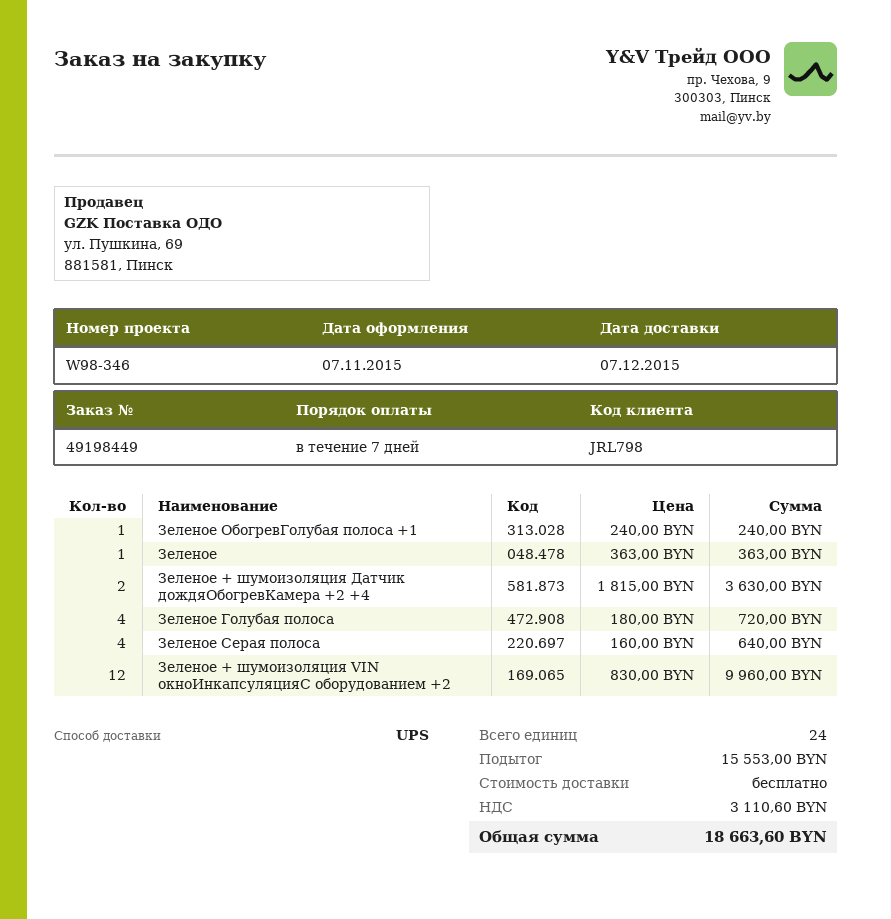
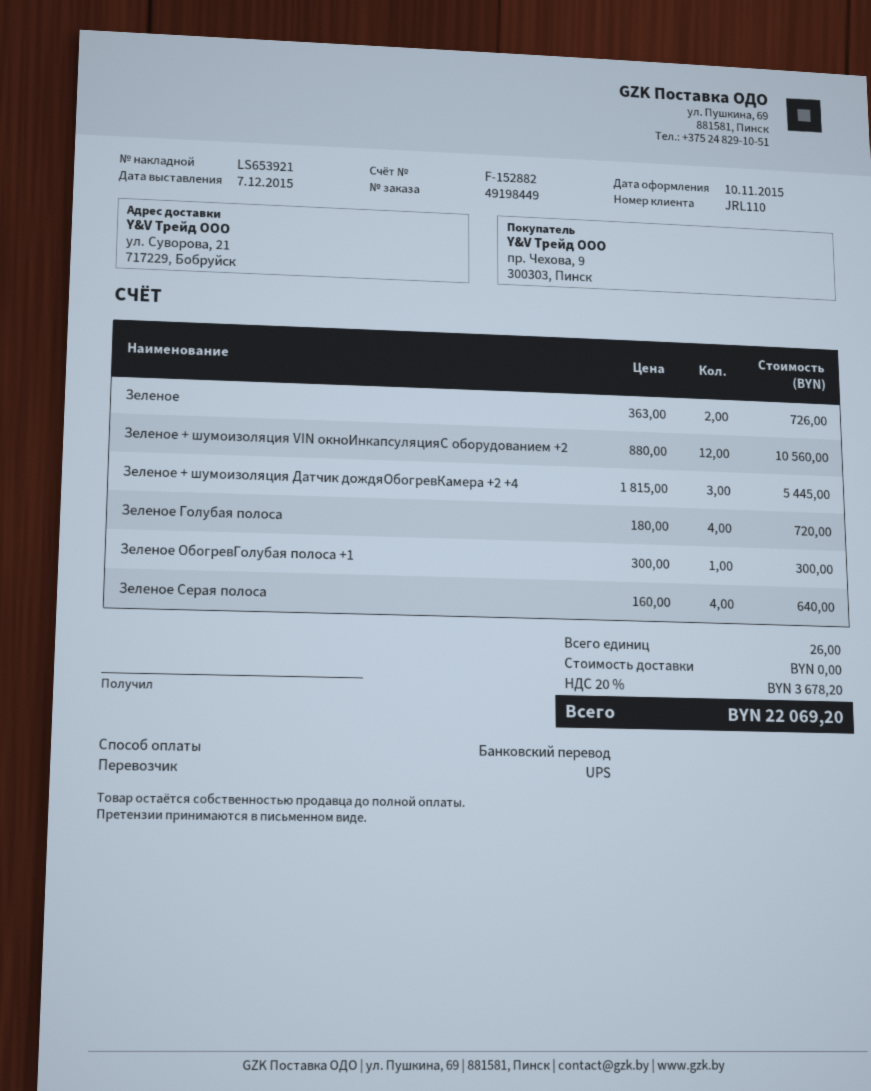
order date: 2015-11-07 -> 2015-11-10
customer number: JRL798 -> JRL110
Зеленое ОбогревГолубая полоса +1: 1 x 240.00 = 240.00 -> 1 x 300.00 = 300.00
Зеленое: 1 x 363.00 = 363.00 -> 2 x 363.00 = 726.00
Зеленое + шумоизоляция Датчик дождяОбогревКамера +2 +4: 2 x 1815.00 = 3630.00 -> 3 x 1815.00 = 5445.00
Зеленое + шумоизоляция VIN окноИнкапсуляцияС оборудованием +2: 12 x 830.00 = 9960.00 -> 12 x 880.00 = 10560.00
total quantity: 24 -> 26
tax: 3110.60 -> 3678.20
total: 18663.60 -> 22069.20

